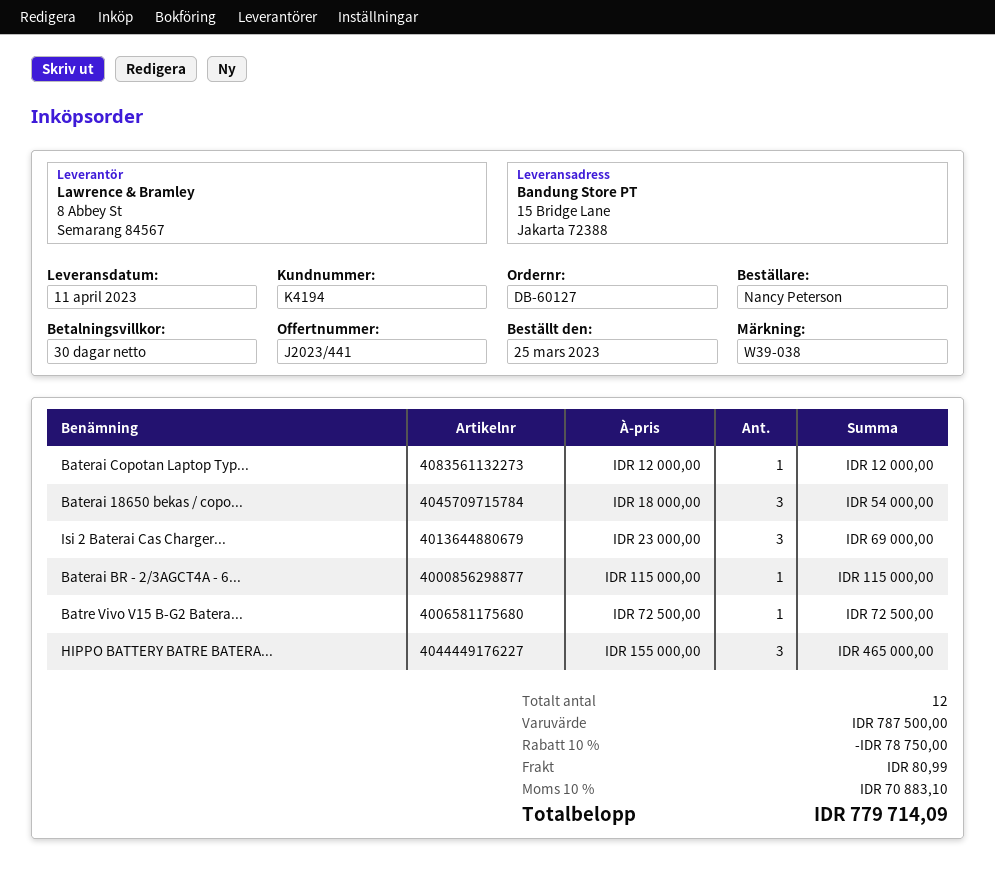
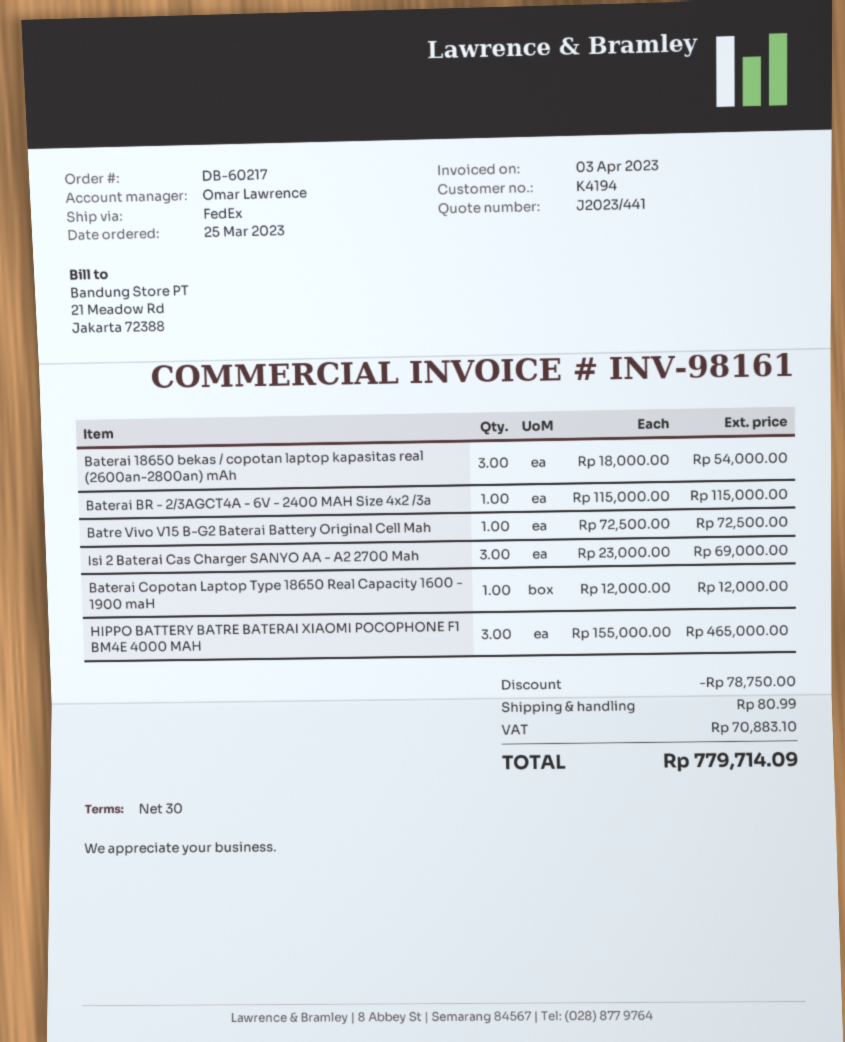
order number: DB-60127 -> DB-60217

